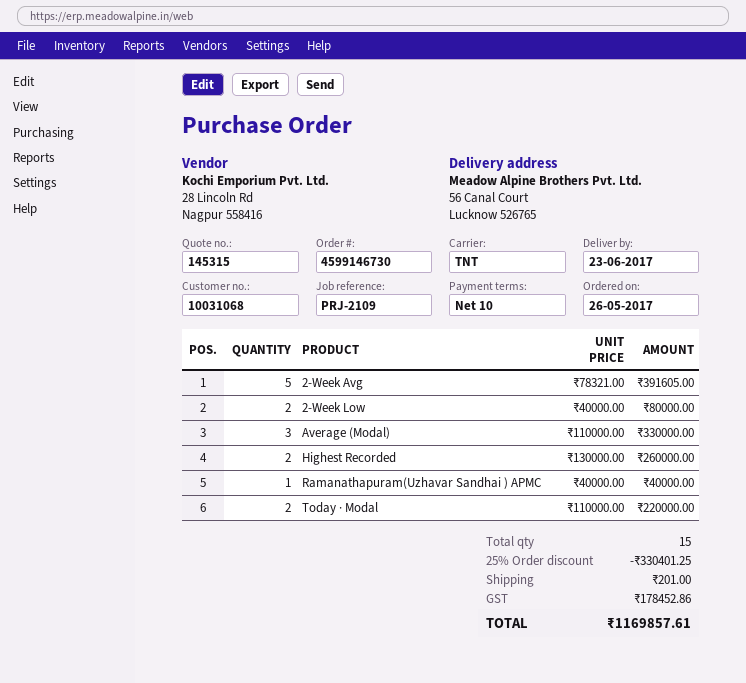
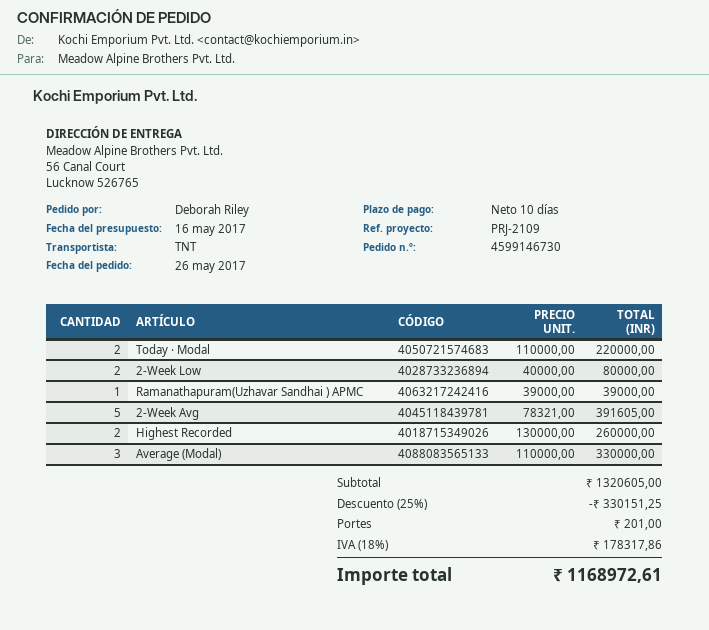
Ramanathapuram(Uzhavar Sandhai ) APMC: 1 x 40000.00 = 40000.00 -> 1 x 39000.00 = 39000.00
discount: 25% = 330401.25 -> 25% = 330151.25
tax: 178452.86 -> 178317.86
total: 1169857.61 -> 1168972.61

